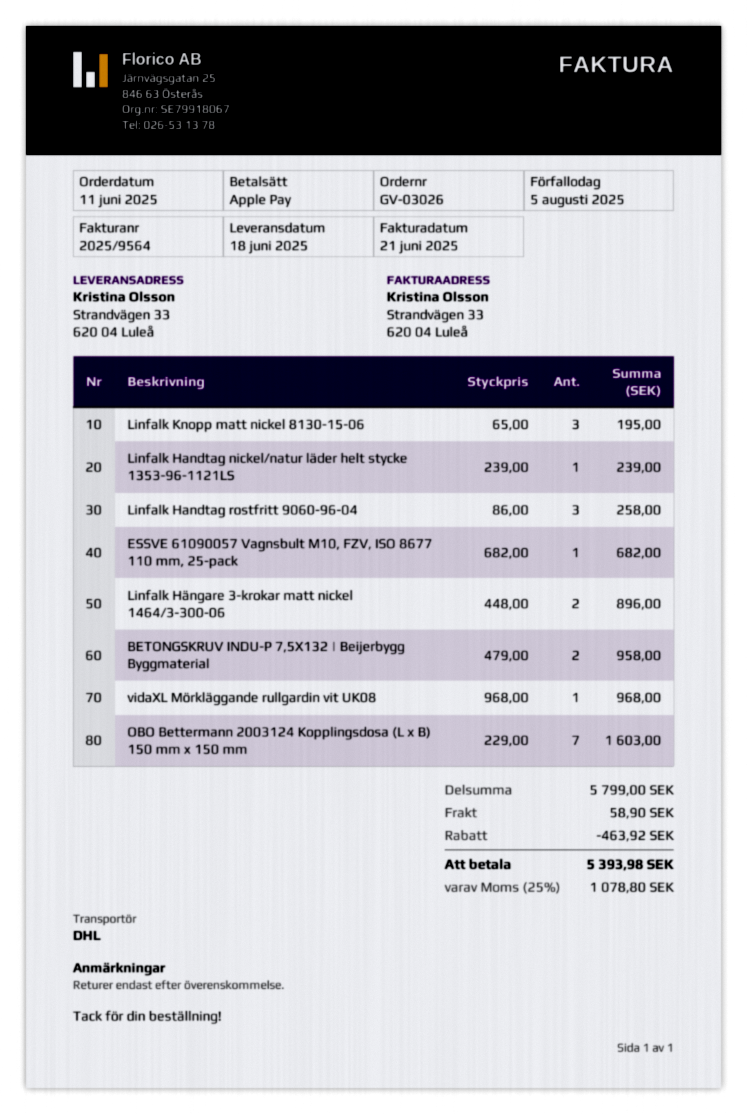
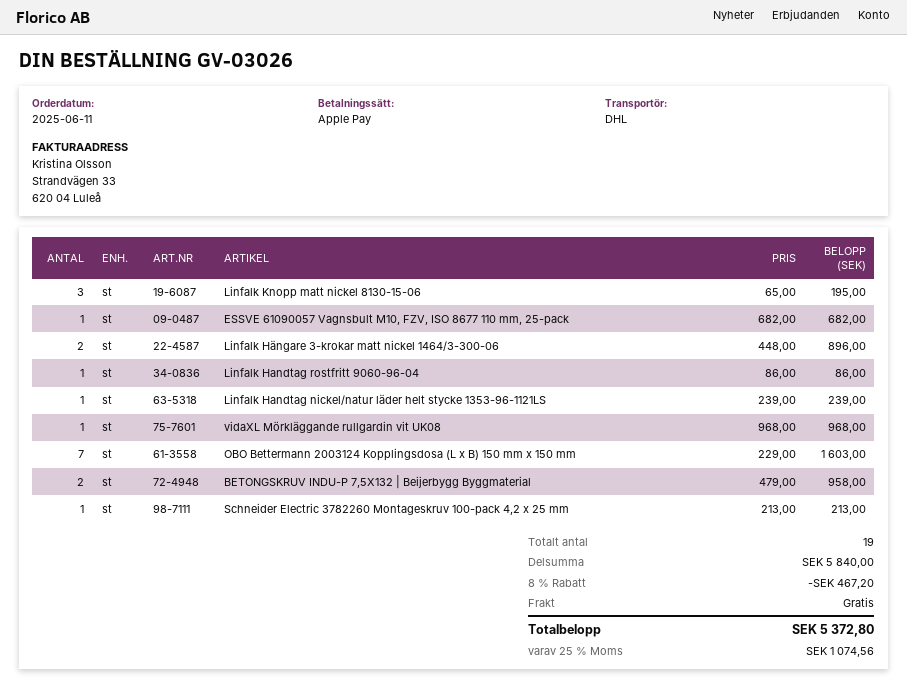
Linfalk Handtag rostfritt 9060-96-04: 3 x 86.00 = 258.00 -> 1 x 86.00 = 86.00
Schneider Electric 3782260 Montageskruv 100-pack 4,2 x 25 mm: none -> 1 x 213.00 = 213.00
subtotal: 5799.00 -> 5840.00
discount: 463.92 -> 467.20
shipping: 58.90 -> 0.00
tax: 25% = 1078.80 -> 25% = 1074.56
total: 5393.98 -> 5372.80

